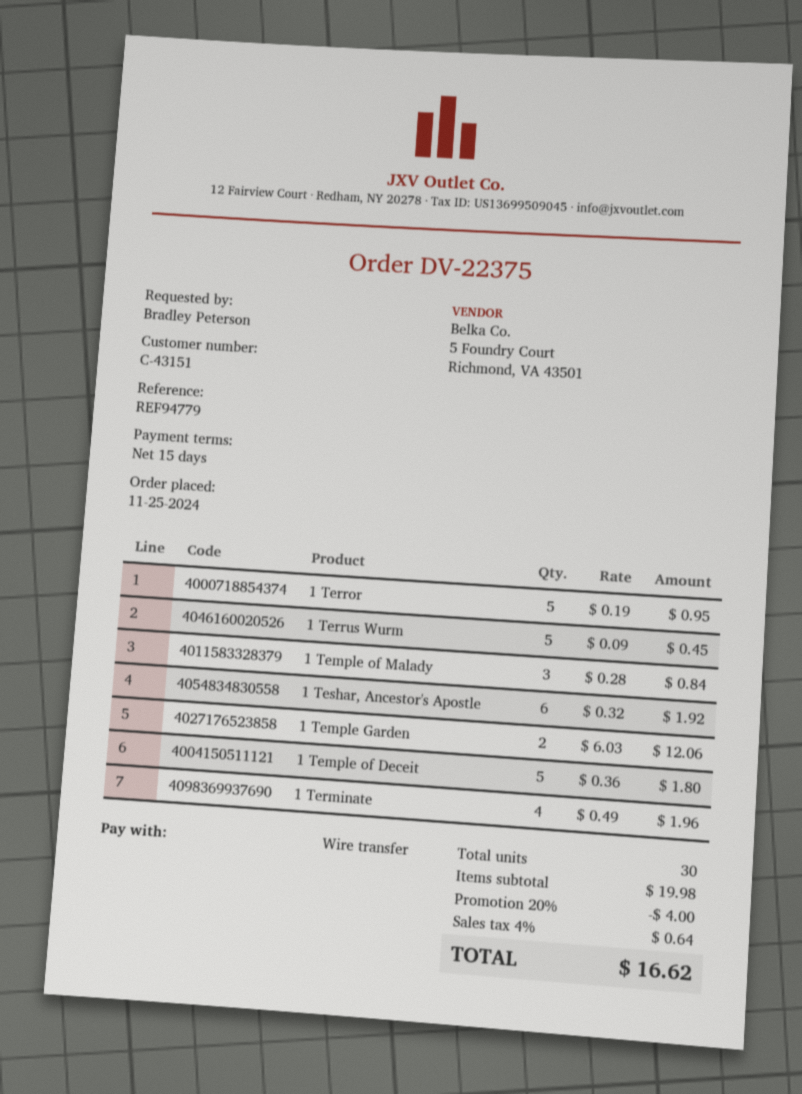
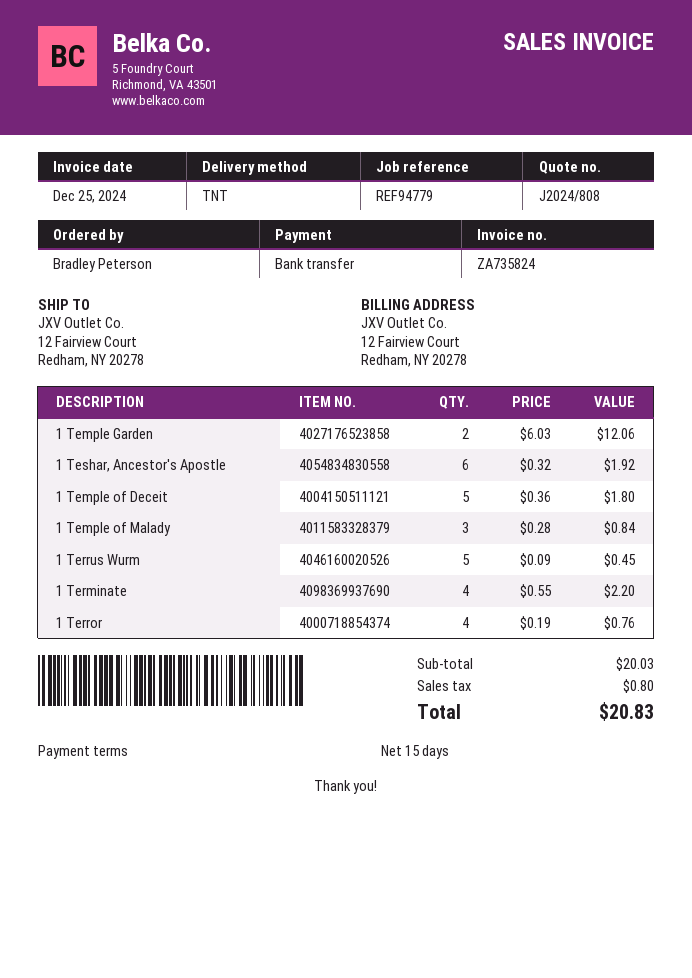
1 Terror: 5 x 0.19 = 0.95 -> 4 x 0.19 = 0.76
1 Terminate: 4 x 0.49 = 1.96 -> 4 x 0.55 = 2.20
subtotal: 19.98 -> 20.03
discount: 20% = 4.00 -> none
tax: 0.64 -> 0.80
total: 16.62 -> 20.83

